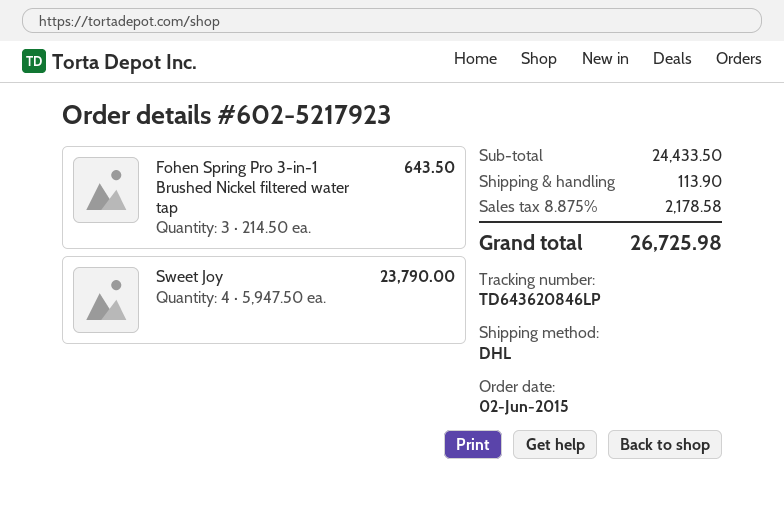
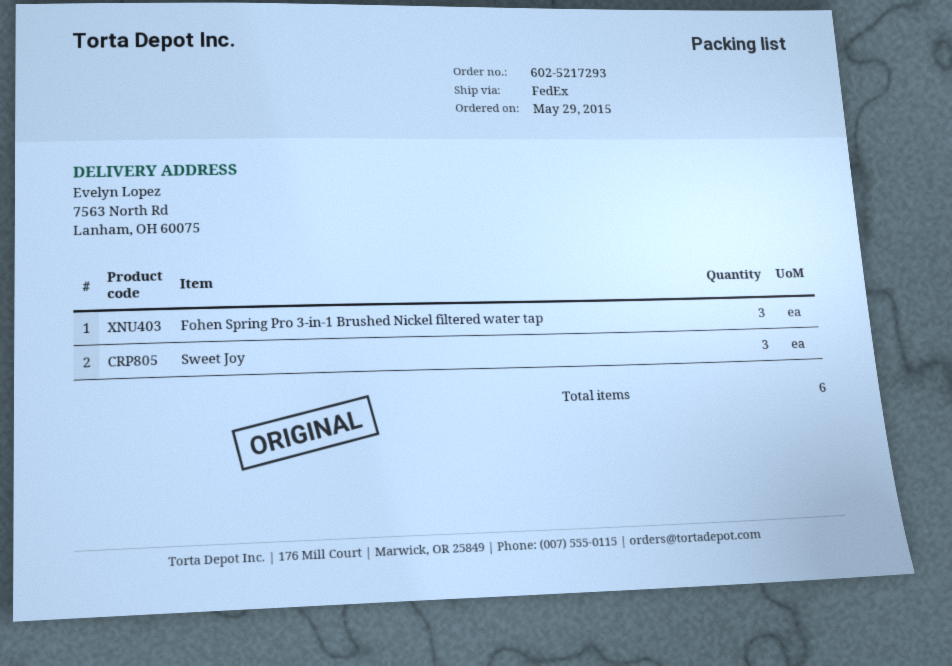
order number: 602-5217923 -> 602-5217293
order date: 2015-06-02 -> 2015-05-29
shipping method: DHL -> FedEx
Sweet Joy: 4 -> 3

